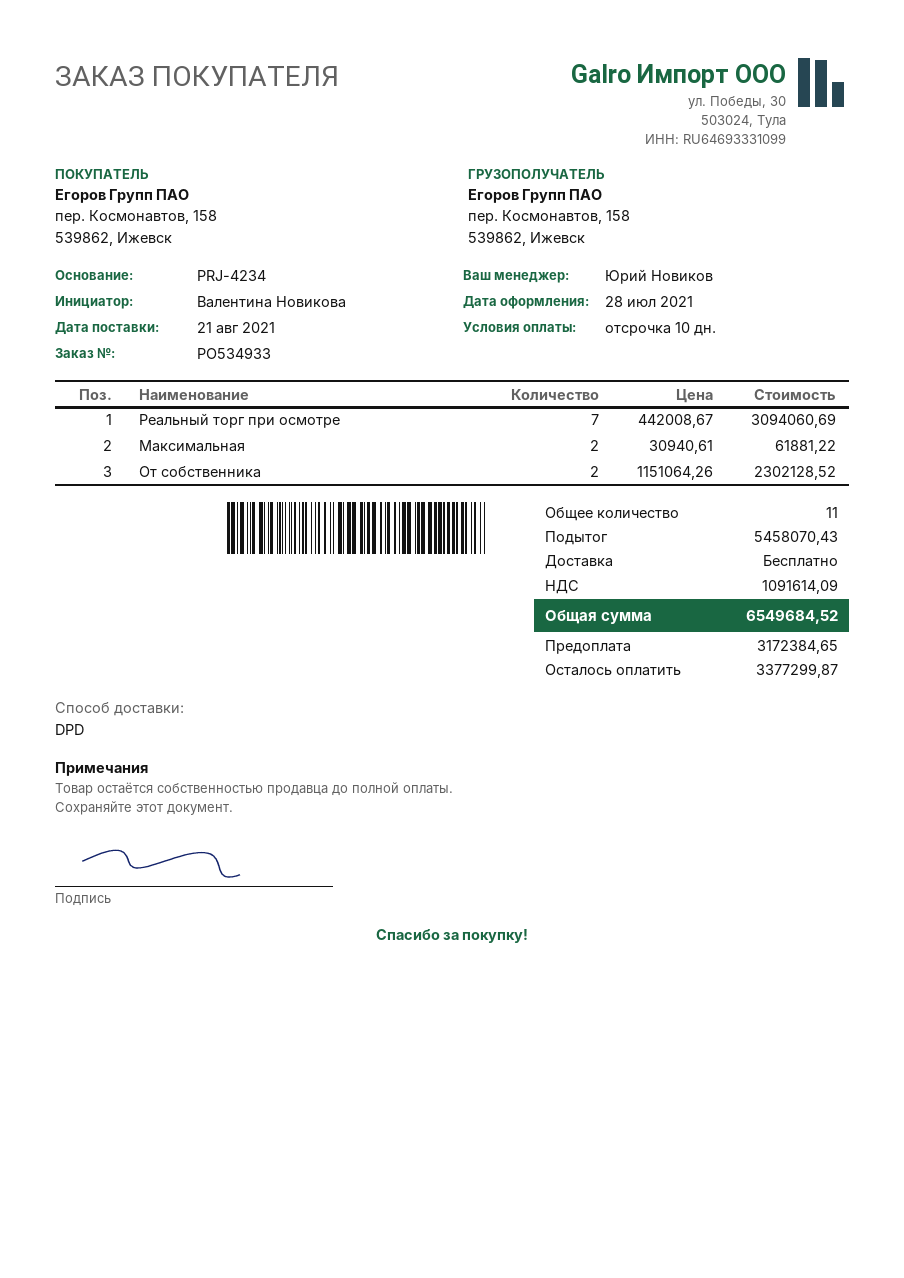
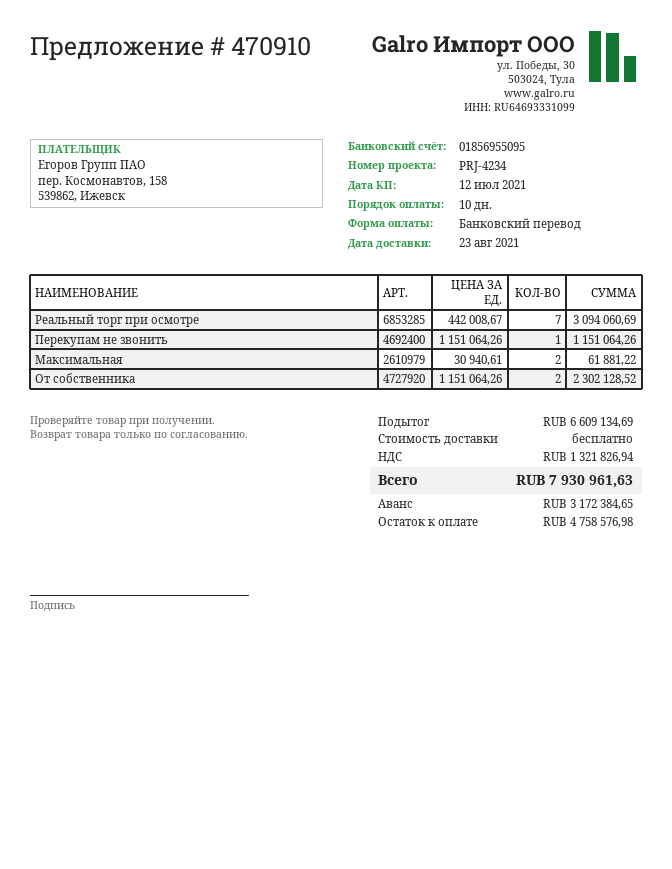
delivery date: 2021-08-21 -> 2021-08-23
Перекупам не звонить: none -> 1 x 1151064.26 = 1151064.26
subtotal: 5458070.43 -> 6609134.69
tax: 1091614.09 -> 1321826.94
total: 6549684.52 -> 7930961.63
balance: 3377299.87 -> 4758576.98

